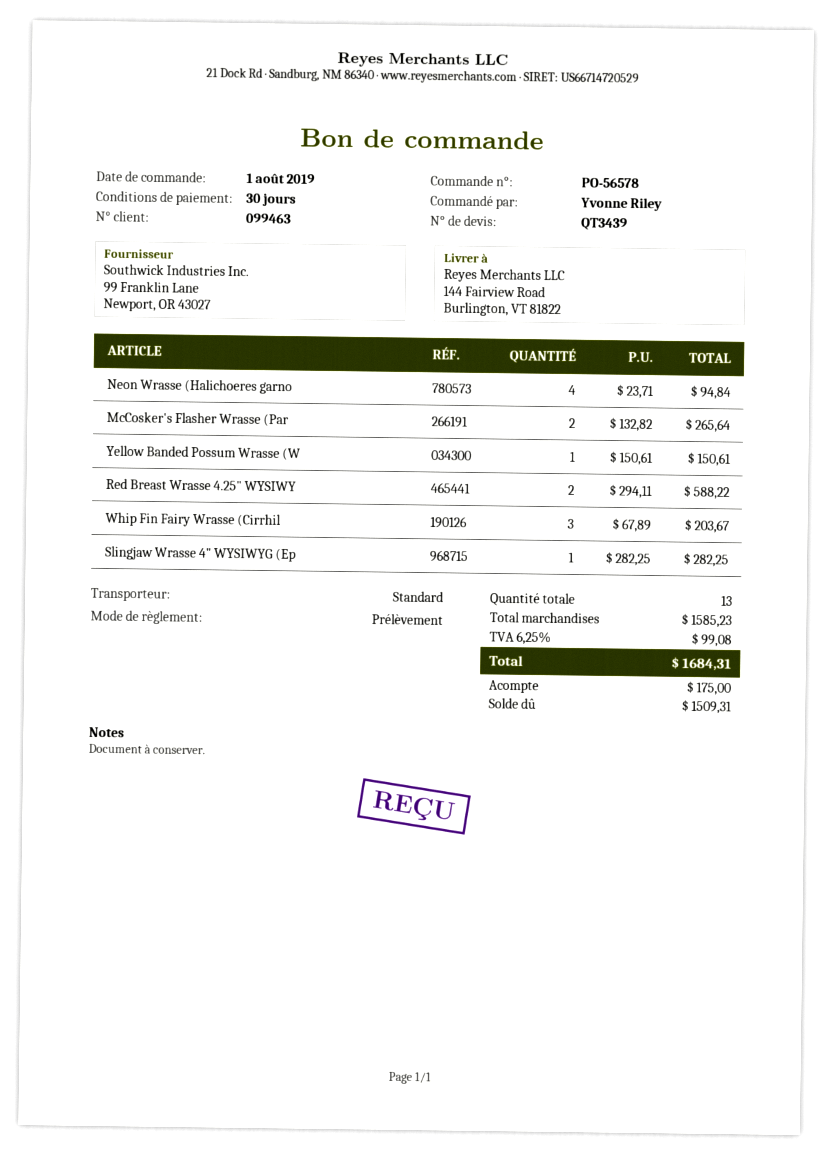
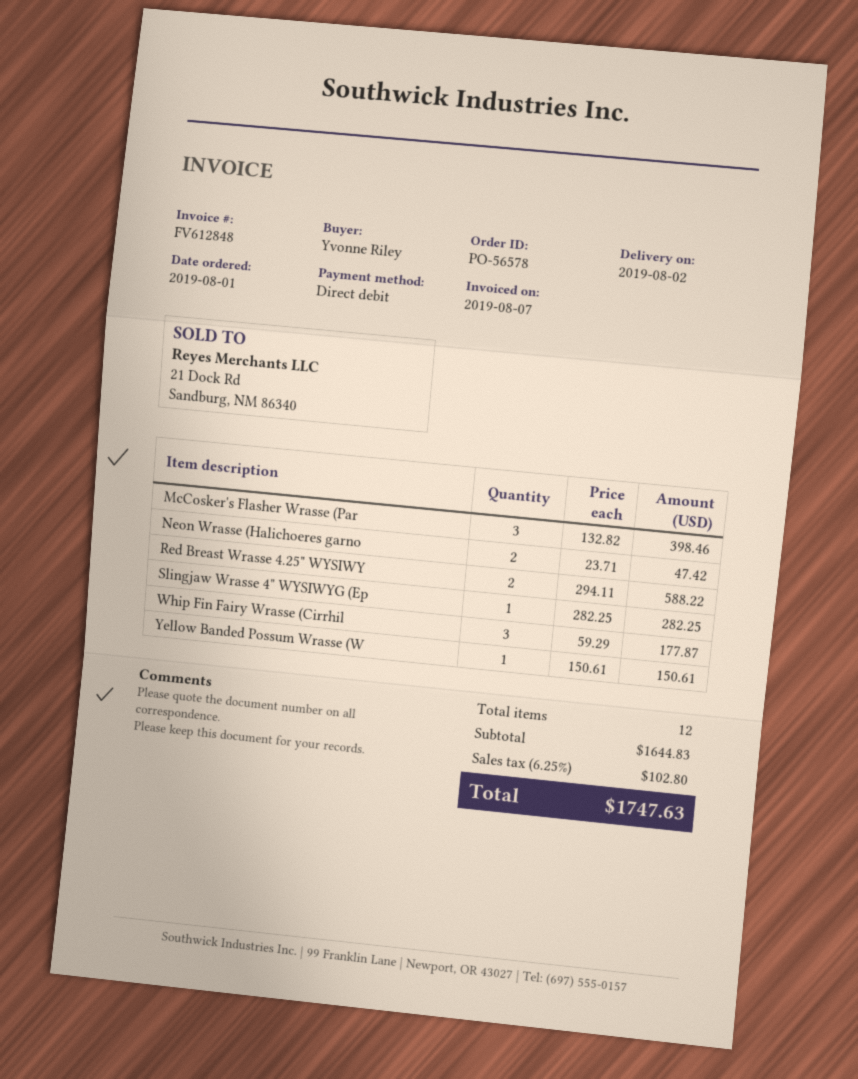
Neon Wrasse (Halichoeres garno: 4 x 23.71 = 94.84 -> 2 x 23.71 = 47.42
McCosker's Flasher Wrasse (Par: 2 x 132.82 = 265.64 -> 3 x 132.82 = 398.46
Whip Fin Fairy Wrasse (Cirrhil: 3 x 67.89 = 203.67 -> 3 x 59.29 = 177.87
total quantity: 13 -> 12
subtotal: 1585.23 -> 1644.83
tax: 6.25% = 99.08 -> 6.25% = 102.80
total: 1684.31 -> 1747.63

